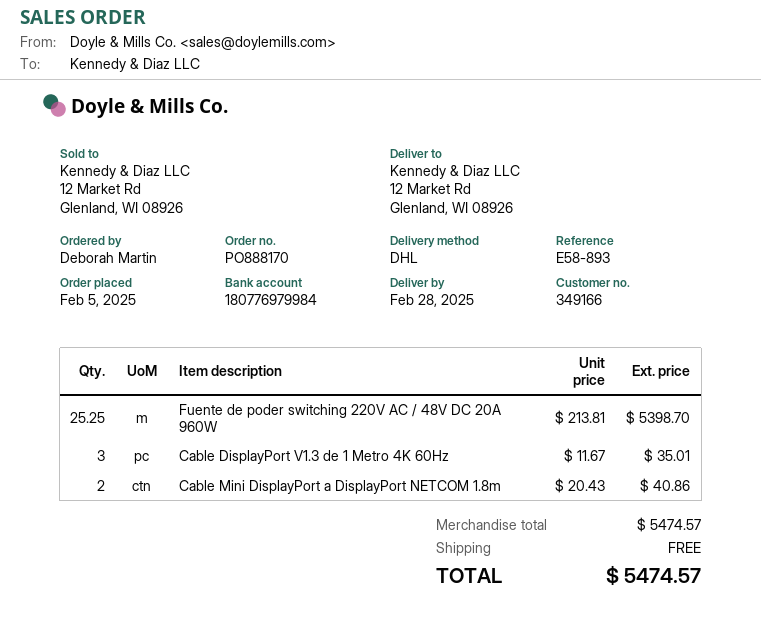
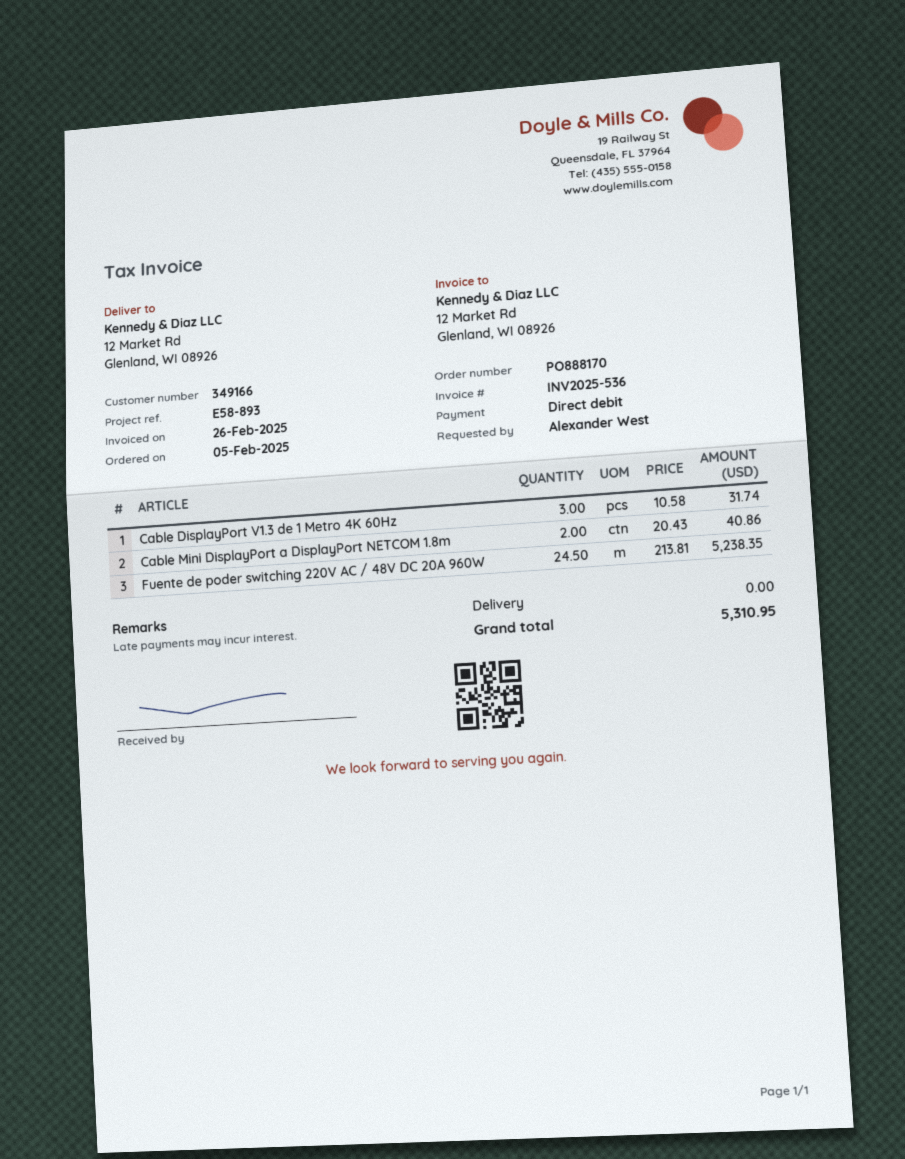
ordered by: Deborah Martin -> Alexander West
Fuente de poder switching 220V AC / 48V DC 20A 960W: 25.25 x 213.81 = 5398.70 -> 24.5 x 213.81 = 5238.35
Cable DisplayPort V1.3 de 1 Metro 4K 60Hz: 3 x 11.67 = 35.01 -> 3 x 10.58 = 31.74
total: 5474.57 -> 5310.95

